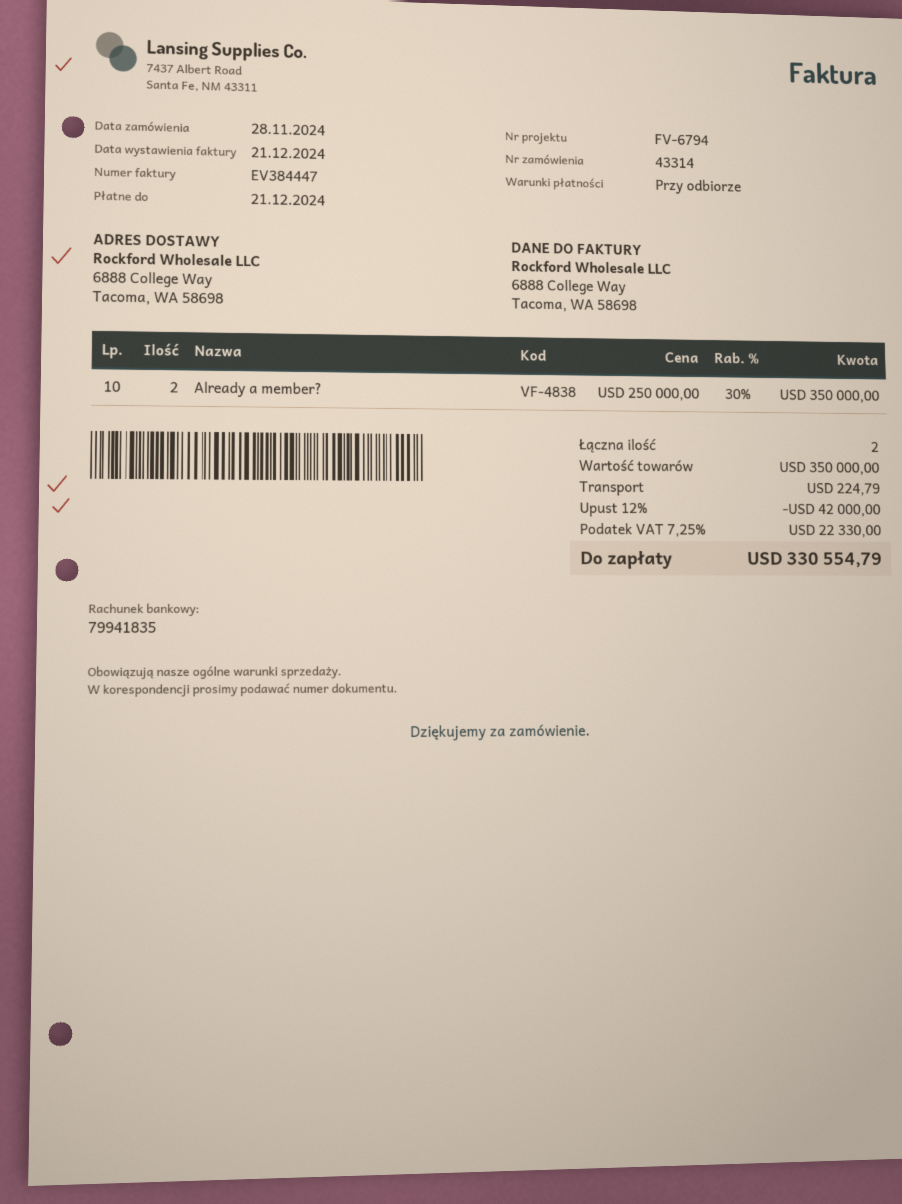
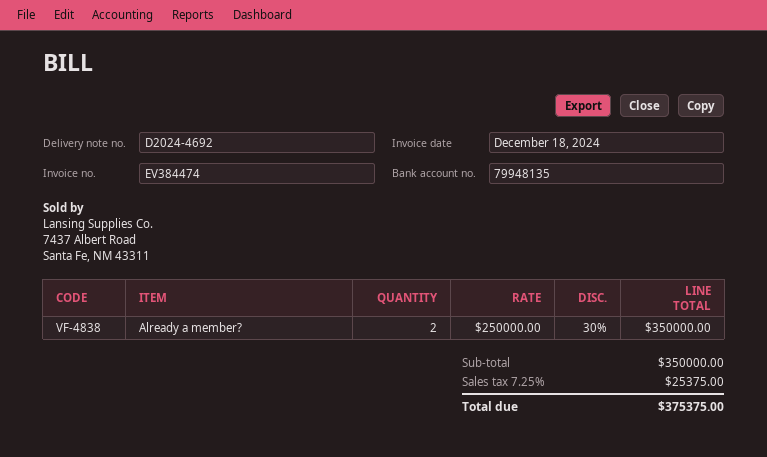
invoice number: EV384447 -> EV384474
invoice date: 2024-12-21 -> 2024-12-18
bank account: 79941835 -> 79948135
discount: 12% = 42000.00 -> none
shipping: 224.79 -> none
tax: 7.25% = 22330.00 -> 7.25% = 25375.00
total: 330554.79 -> 375375.00

